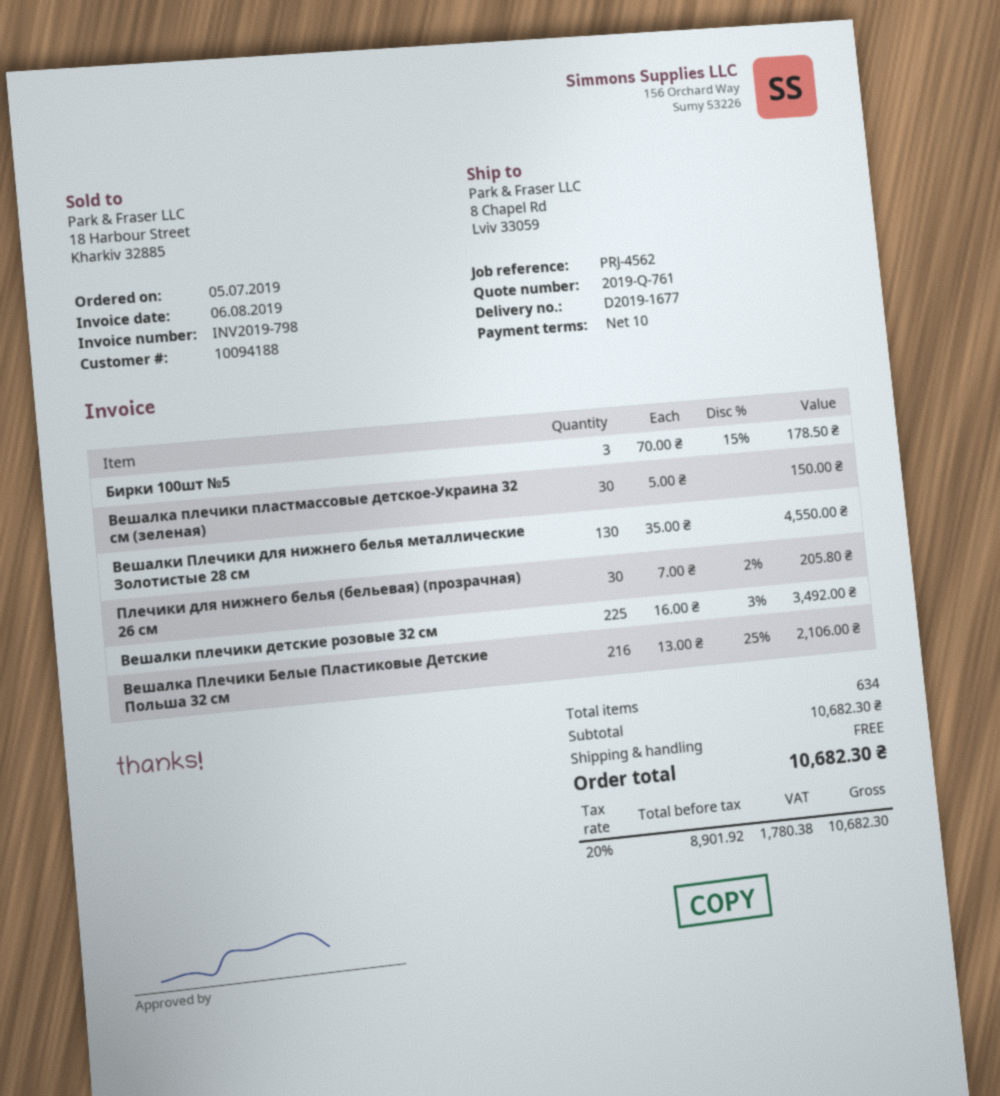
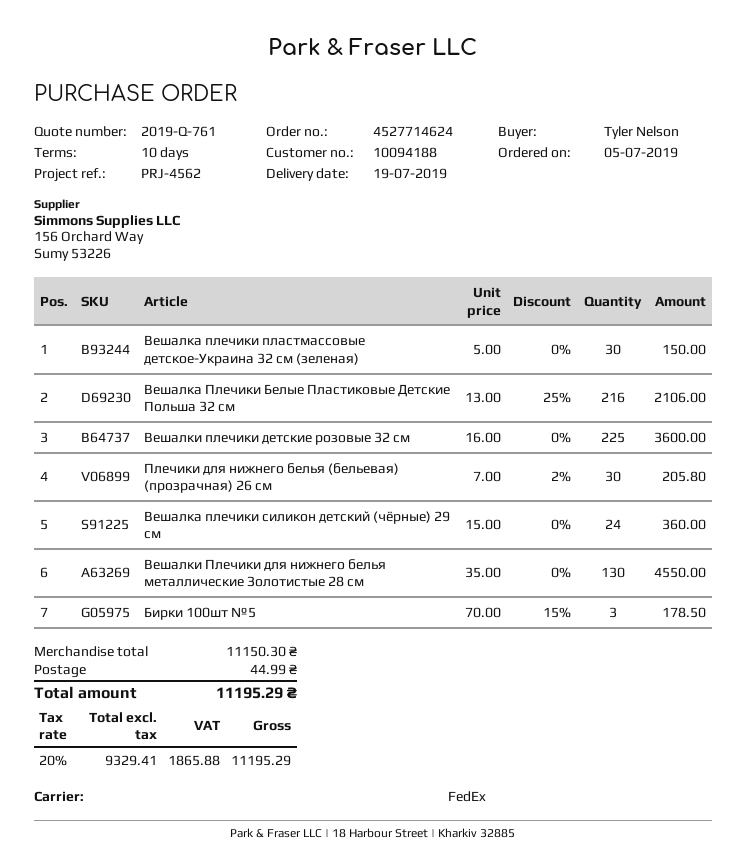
Вешалки плечики детские розовые 32 см: 225 x 16.00 - 3% = 3492.00 -> 225 x 16.00 = 3600.00
Вешалка плечики силикон детский (чёрные) 29 см: none -> 24 x 15.00 = 360.00
subtotal: 10682.30 -> 11150.30
shipping: 0.00 -> 44.99
net: 8901.92 -> 9329.41
tax: 20% = 1780.38 -> 20% = 1865.88
total: 10682.30 -> 11195.29

